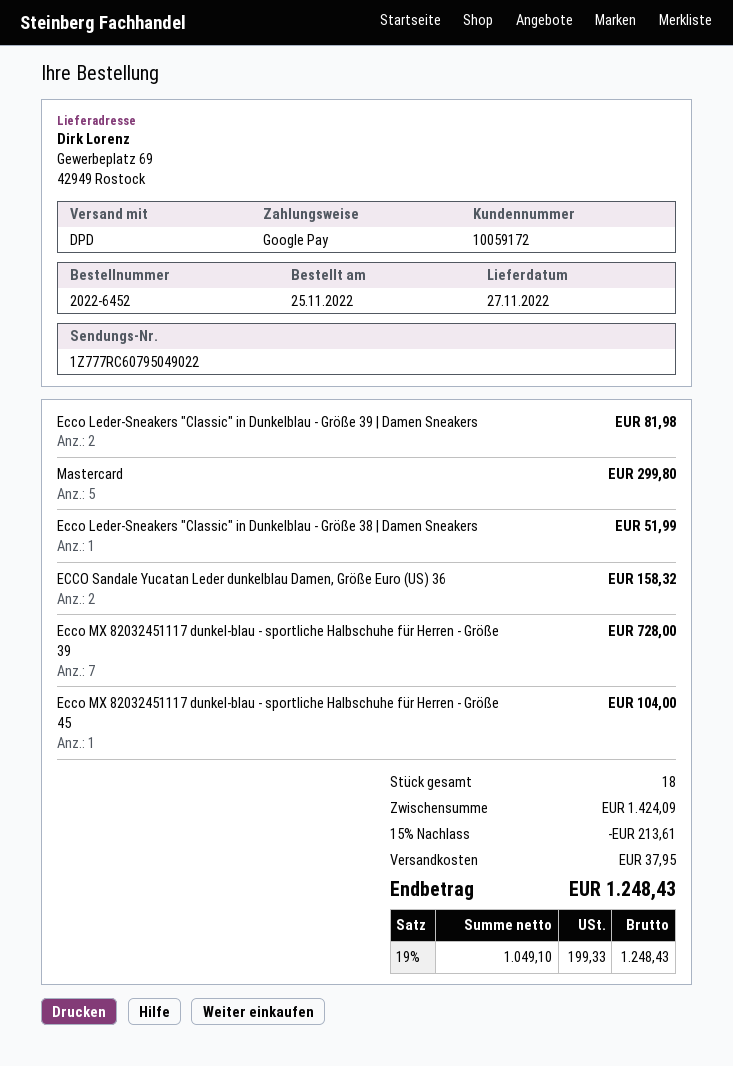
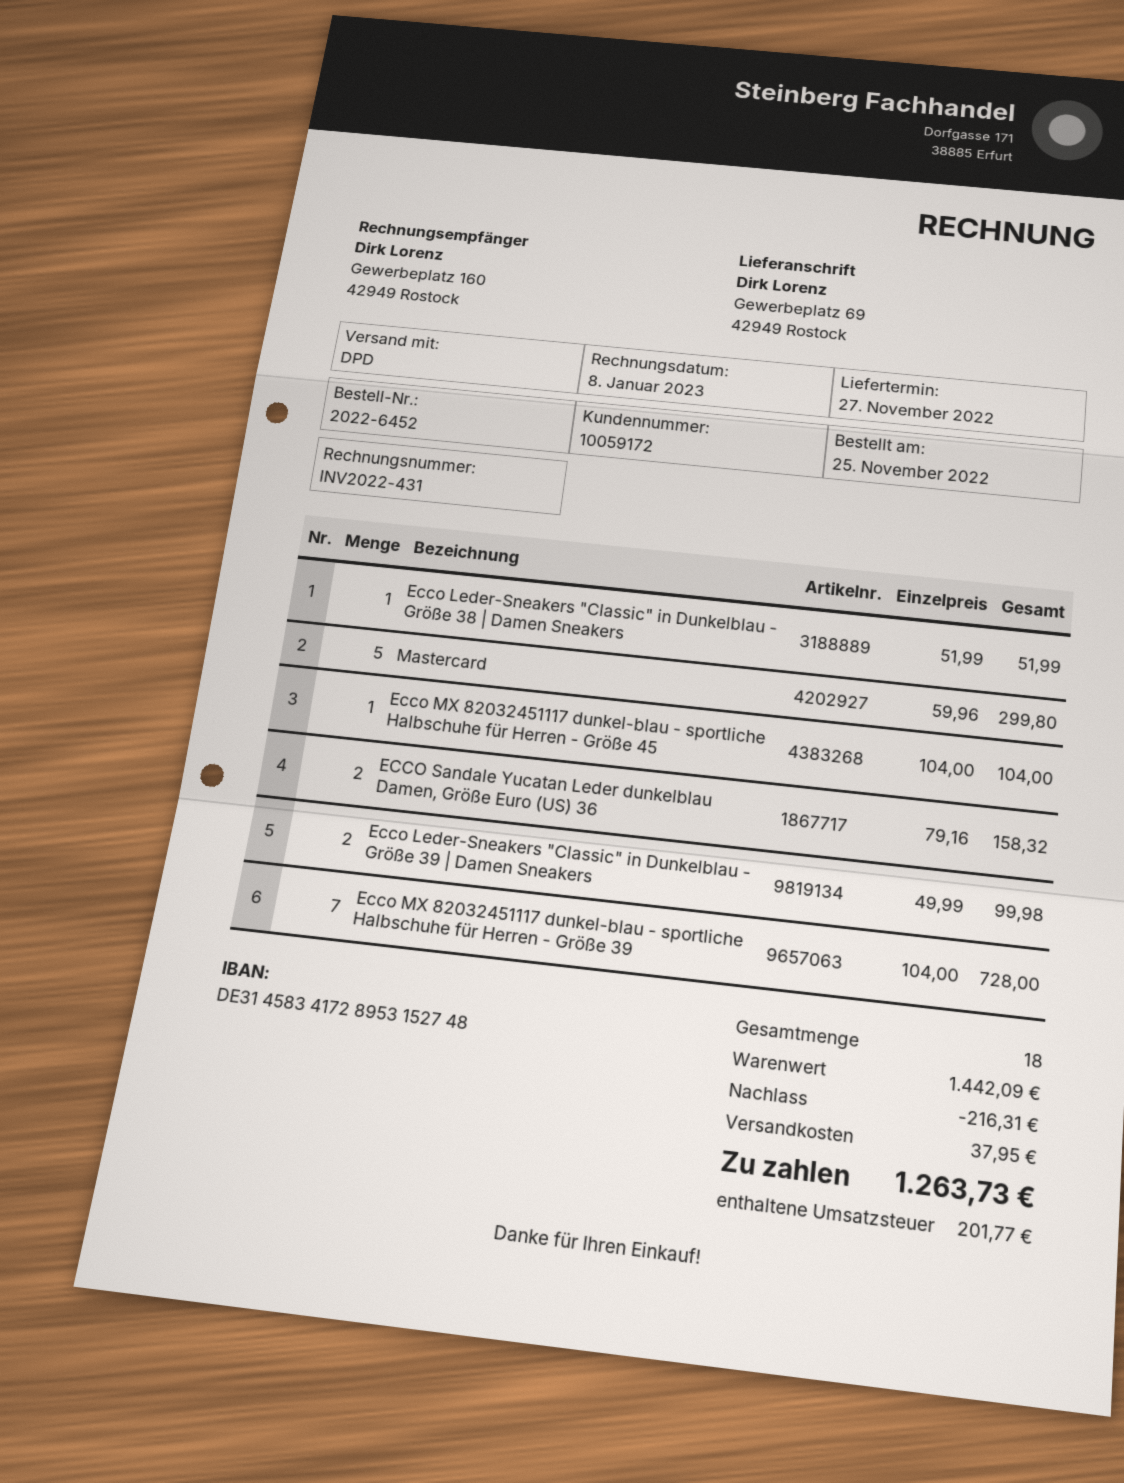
Ecco Leder-Sneakers "Classic" in Dunkelblau - Größe 39 | Damen Sneakers: 2 for 81.98 -> 2 for 99.98
subtotal: 1424.09 -> 1442.09
discount: 213.61 -> 216.31
tax: 199.33 -> 201.77
total: 1248.43 -> 1263.73

